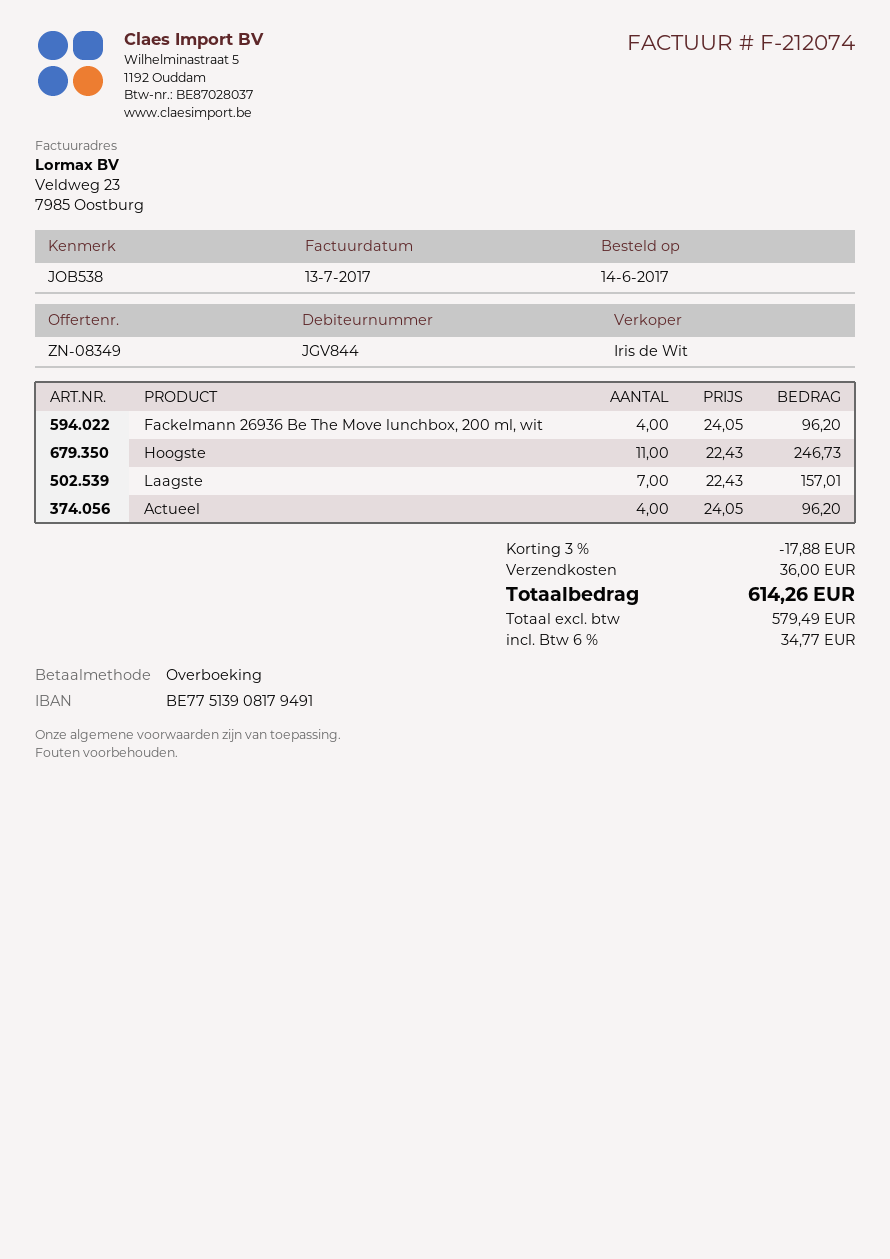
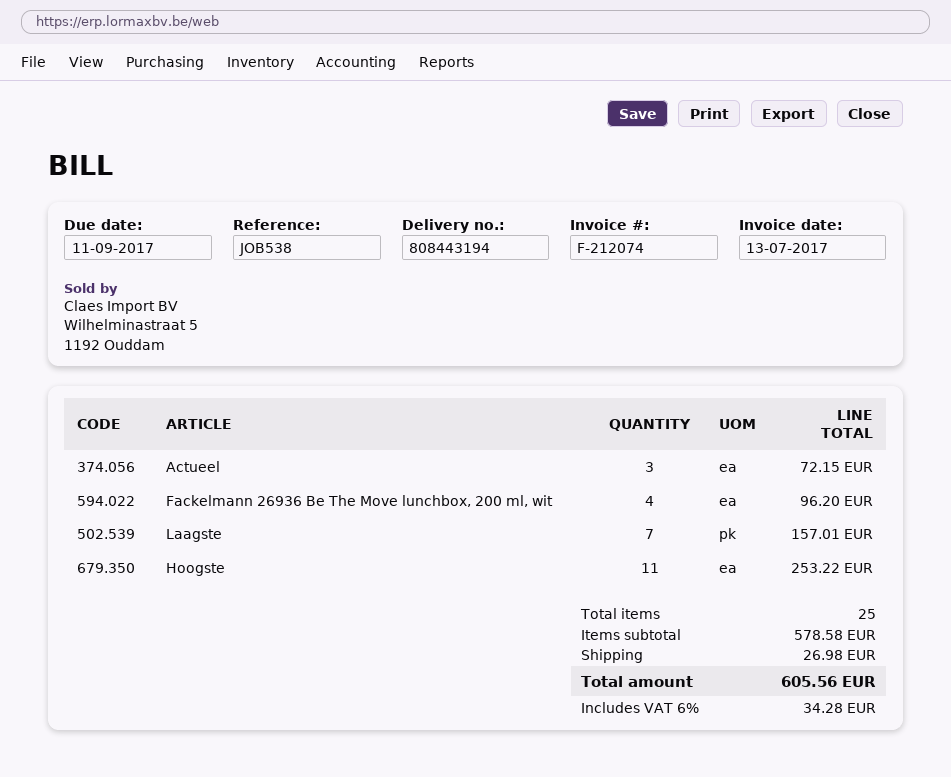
Hoogste: 11 for 246.73 -> 11 for 253.22
Actueel: 4 for 96.20 -> 3 for 72.15
discount: 3% = 17.88 -> none
shipping: 36.00 -> 26.98
tax: 6% = 34.77 -> 6% = 34.28
total: 614.26 -> 605.56

